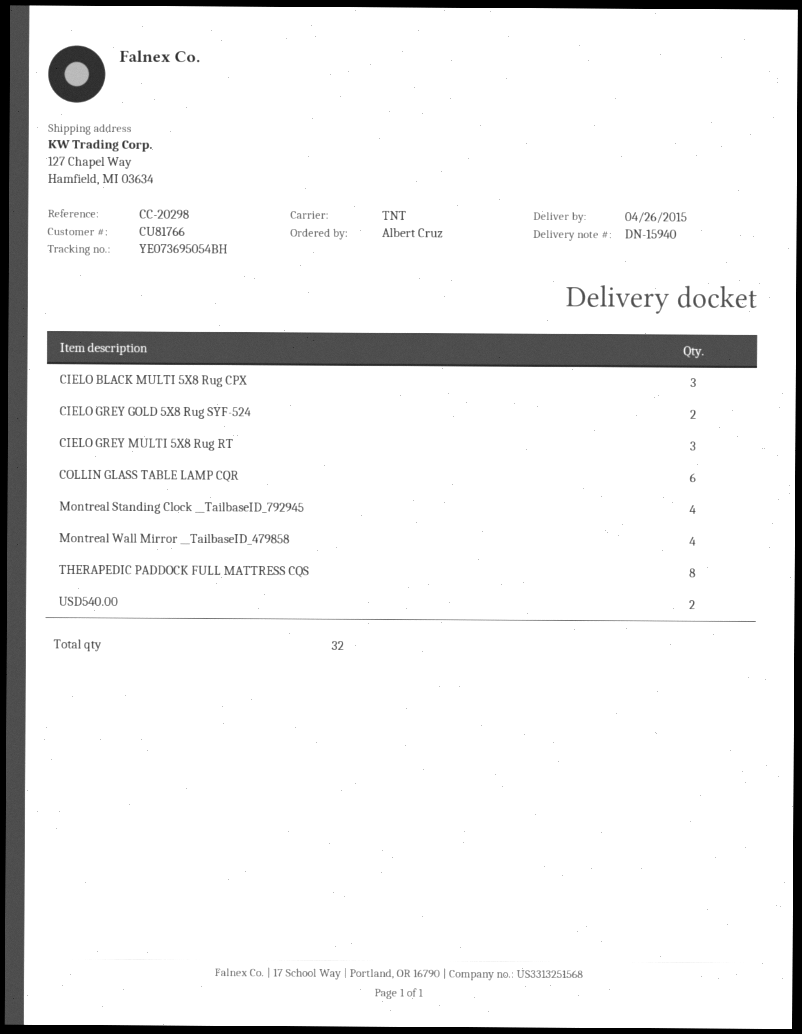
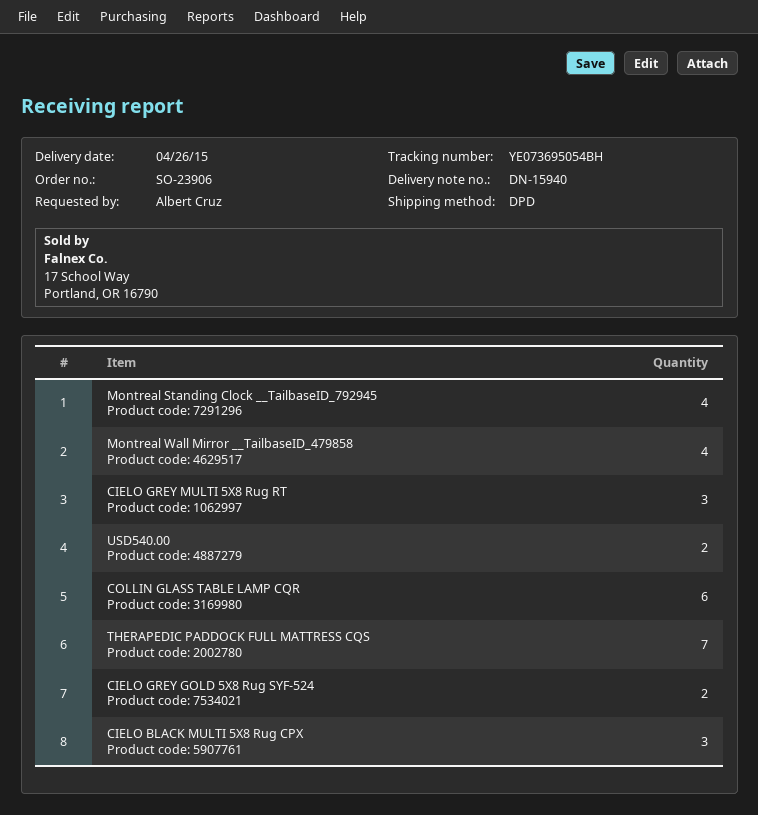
shipping method: TNT -> DPD
THERAPEDIC PADDOCK FULL MATTRESS CQS: 8 -> 7

